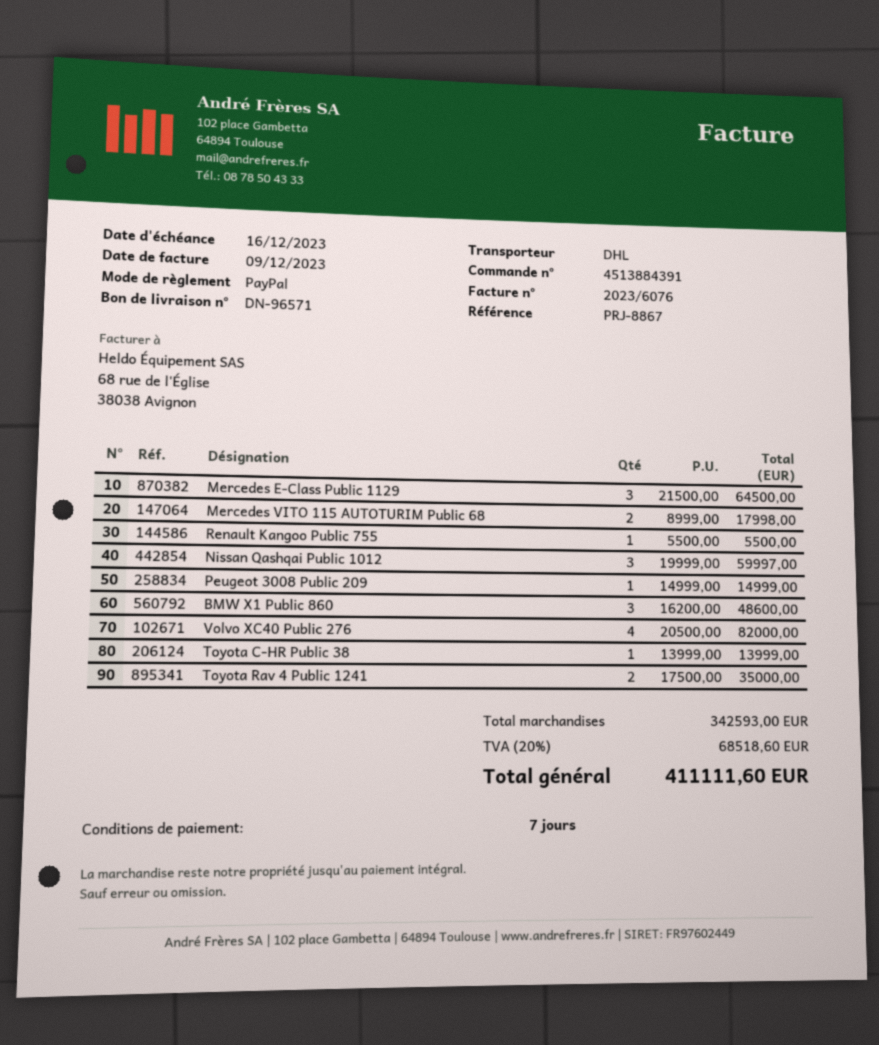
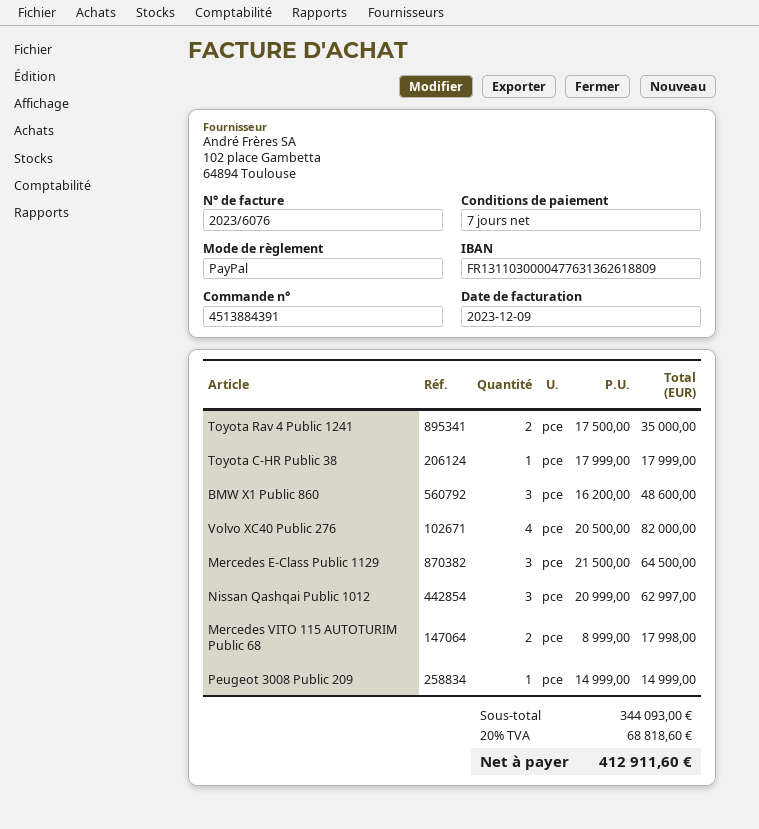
Renault Kangoo Public 755: 1 x 5500.00 = 5500.00 -> none
Nissan Qashqai Public 1012: 3 x 19999.00 = 59997.00 -> 3 x 20999.00 = 62997.00
Toyota C-HR Public 38: 1 x 13999.00 = 13999.00 -> 1 x 17999.00 = 17999.00
subtotal: 342593.00 -> 344093.00
tax: 20% = 68518.60 -> 20% = 68818.60
total: 411111.60 -> 412911.60

